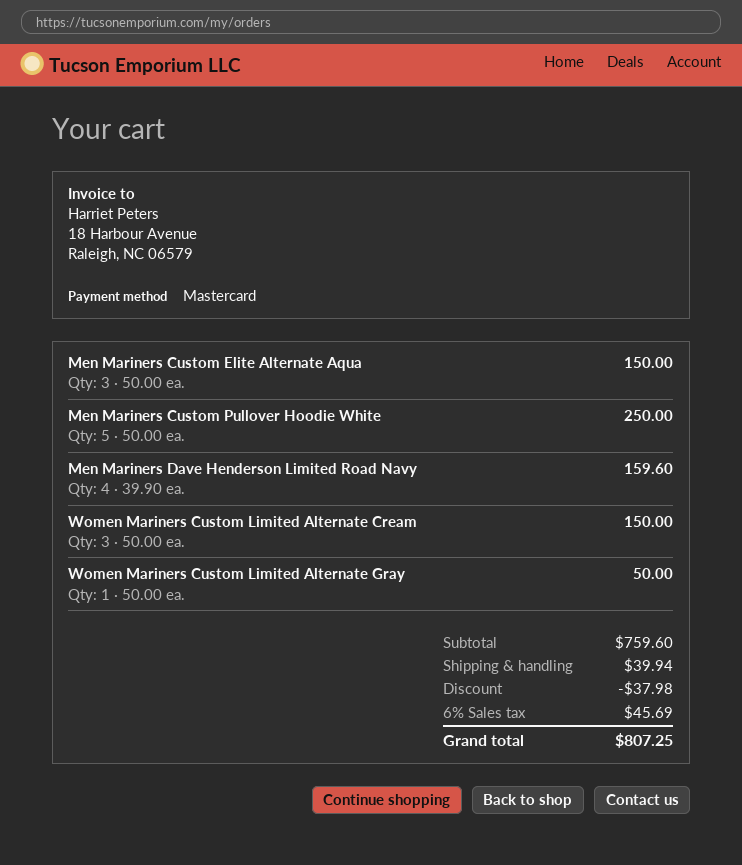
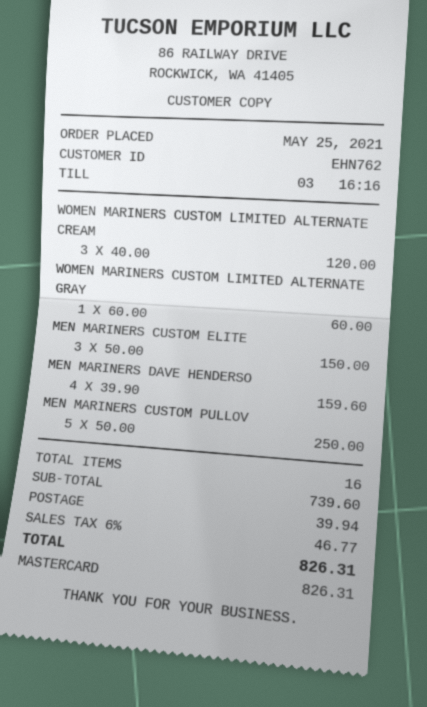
Women Mariners Custom Limited Alternate Cream: 3 x 50.00 = 150.00 -> 3 x 40.00 = 120.00
Women Mariners Custom Limited Alternate Gray: 1 x 50.00 = 50.00 -> 1 x 60.00 = 60.00
subtotal: 759.60 -> 739.60
discount: 37.98 -> none
tax: 6% = 45.69 -> 6% = 46.77
total: 807.25 -> 826.31

